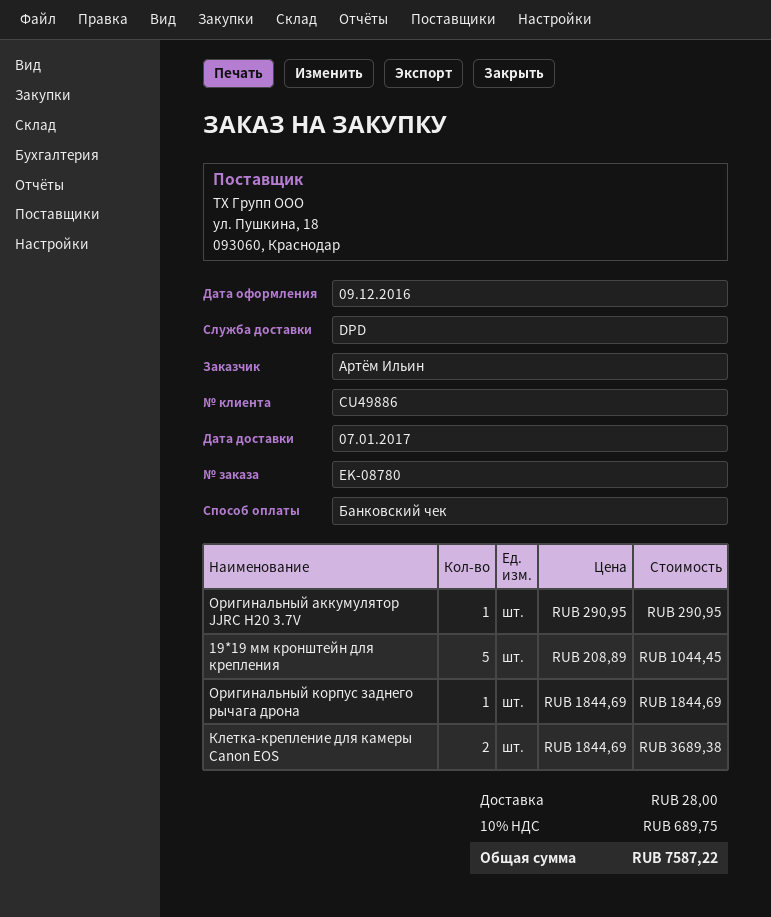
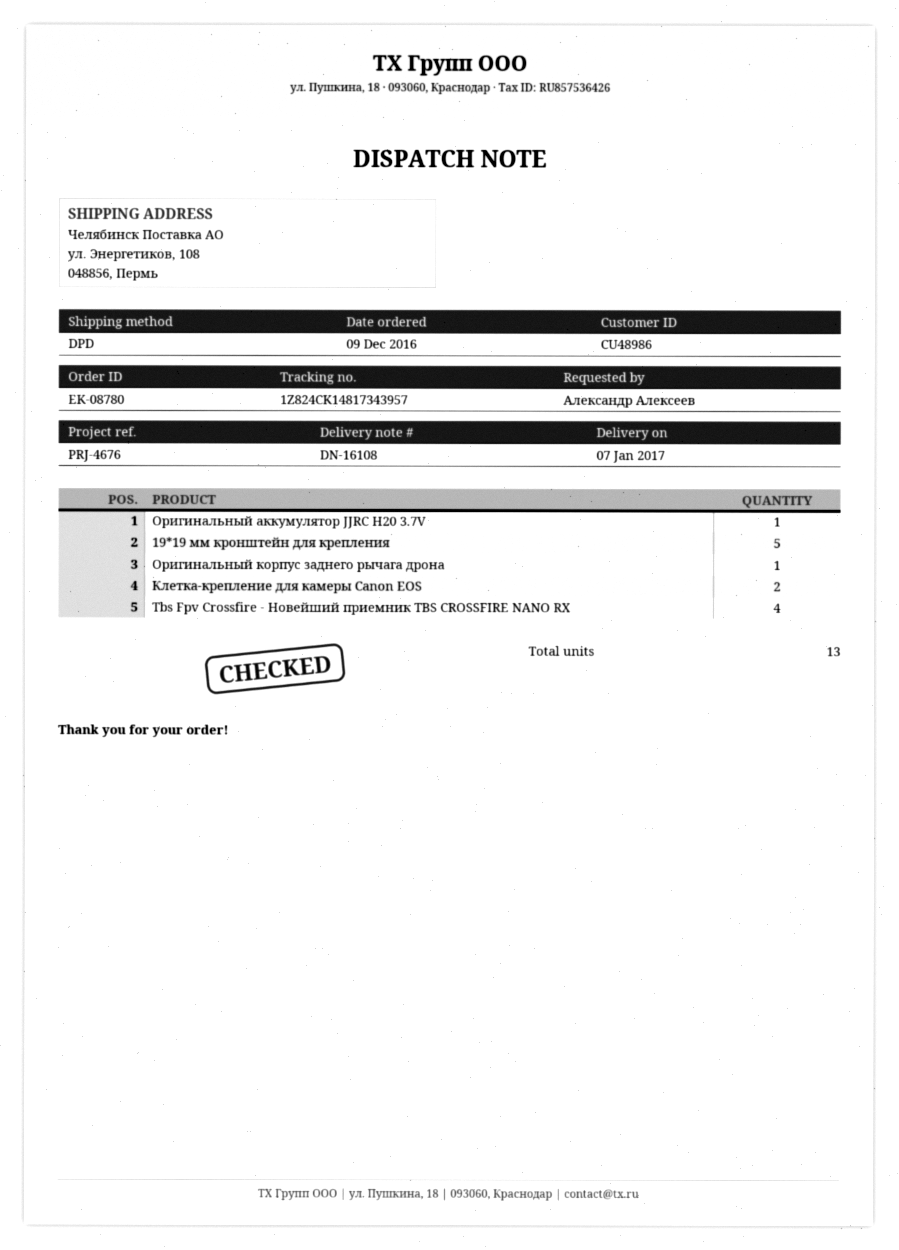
customer number: CU49886 -> CU48986
ordered by: Артём Ильин -> Александр Алексеев
Tbs Fpv Crossfire - Новейший приемник TBS CROSSFIRE NANO RX: none -> 4

